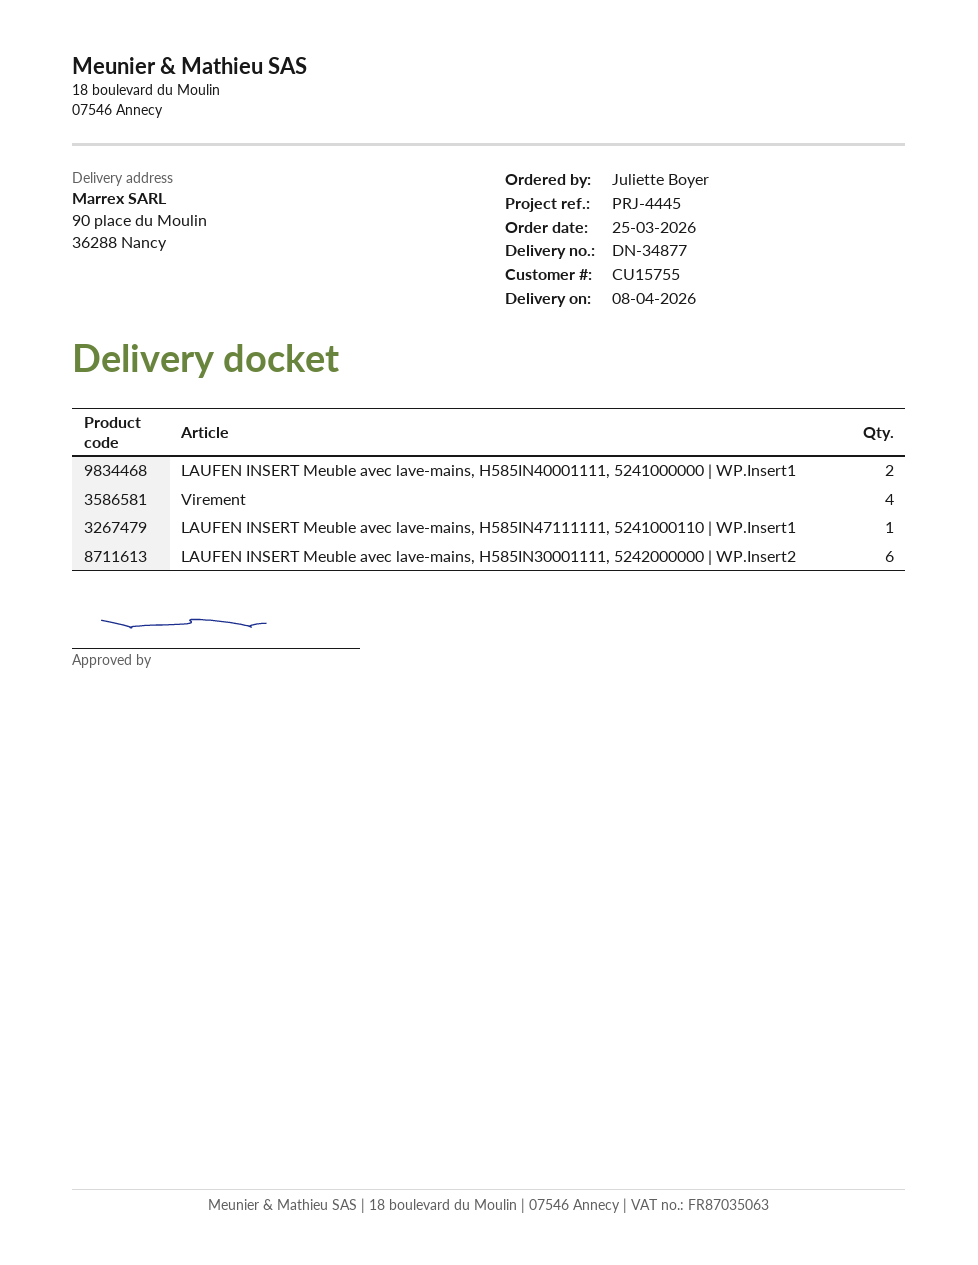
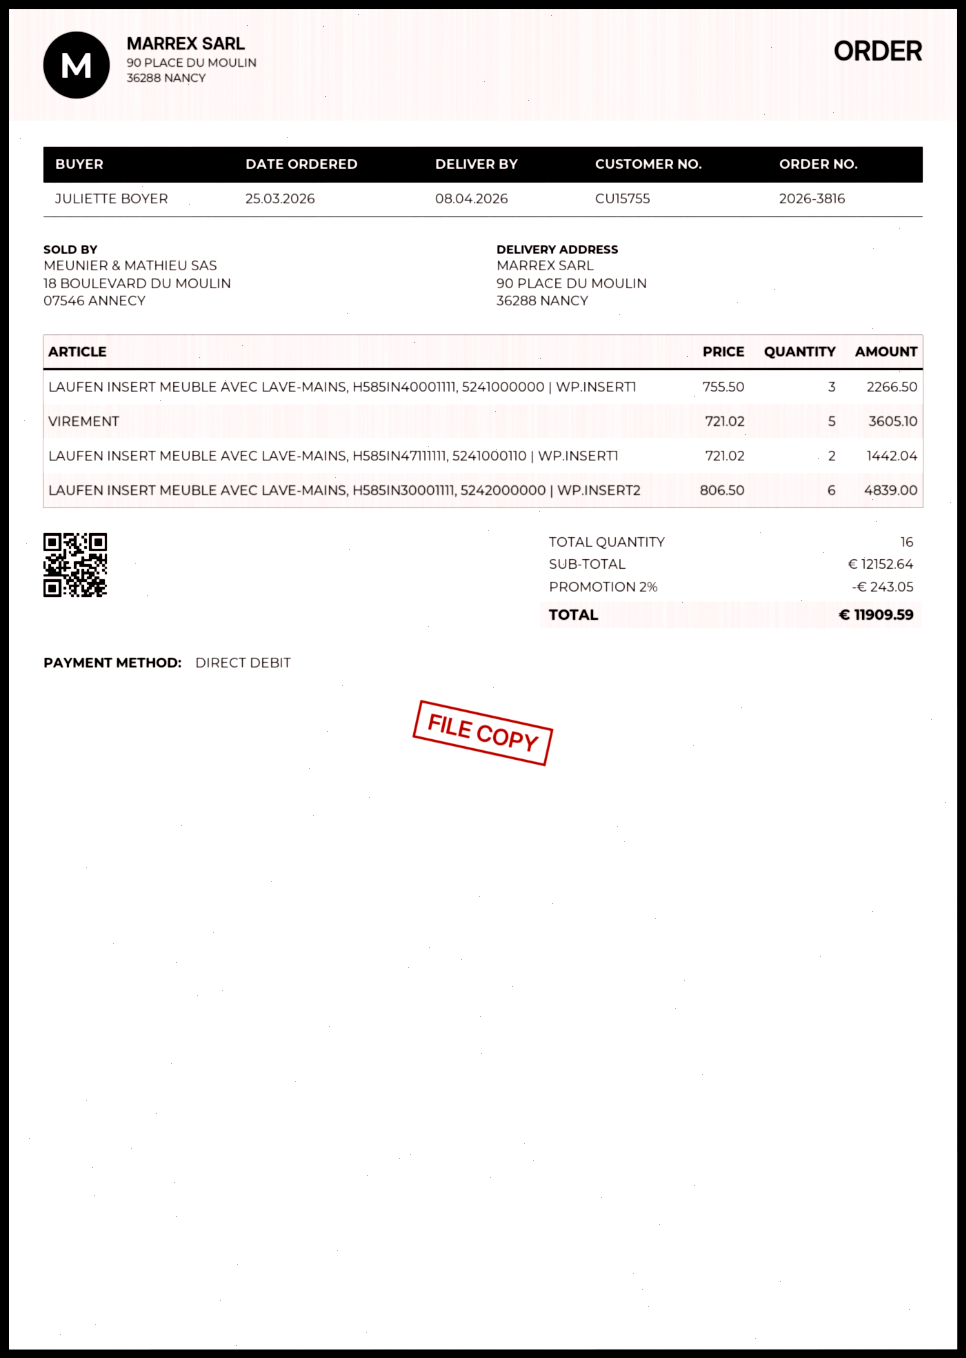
LAUFEN INSERT Meuble avec lave-mains, H585IN40001111, 5241000000 | WP.Insert1: 2 -> 3
Virement: 4 -> 5
LAUFEN INSERT Meuble avec lave-mains, H585IN47111111, 5241000110 | WP.Insert1: 1 -> 2

